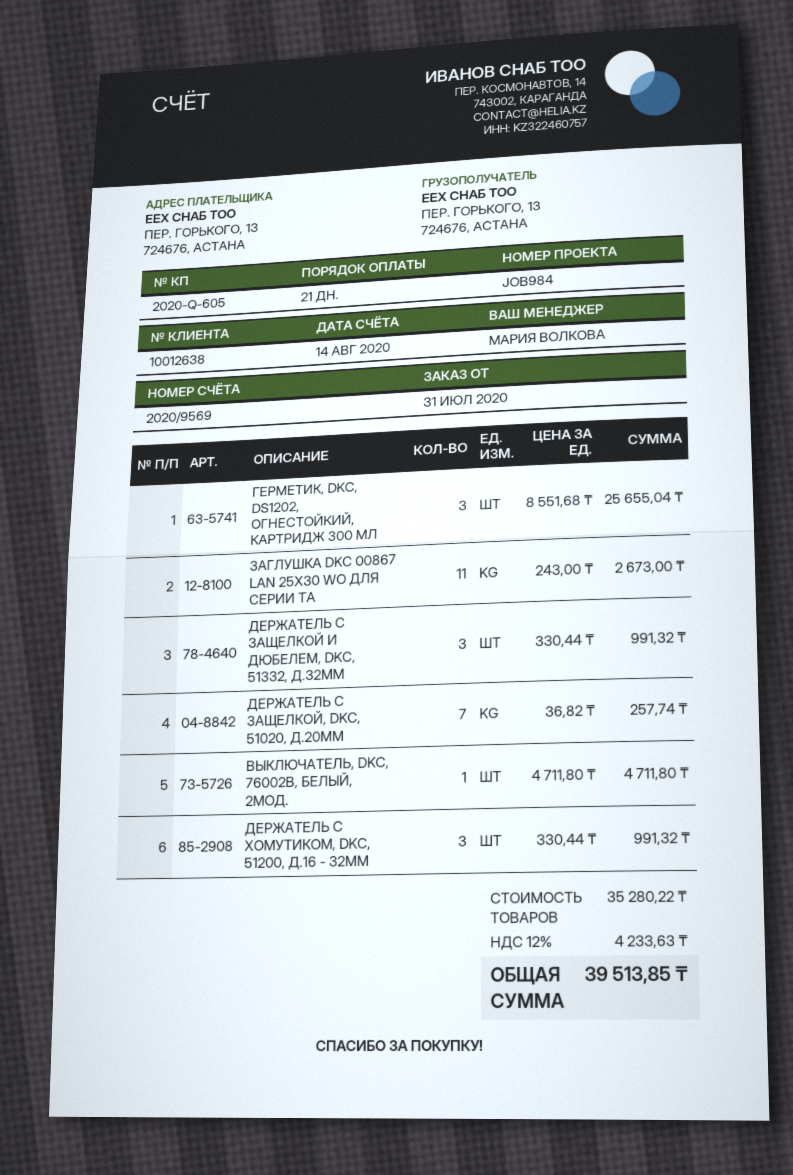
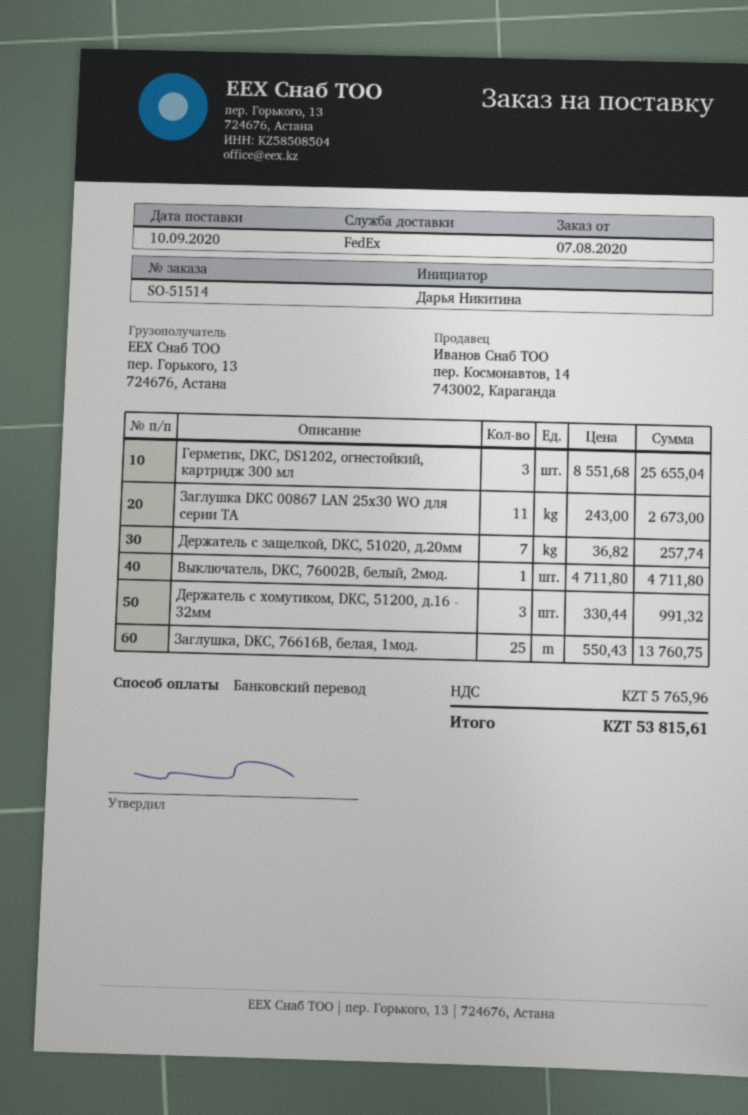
order date: 2020-07-31 -> 2020-08-07
ДЕРЖАТЕЛЬ С ЗАЩЕЛКОЙ И ДЮБЕЛЕМ, DKC, 51332, Д.32ММ: 3 x 330.44 = 991.32 -> none
Заглушка, DKC, 76616B, белая, 1мод.: none -> 25 x 550.43 = 13760.75
tax: 4233.63 -> 5765.96
total: 39513.85 -> 53815.61

